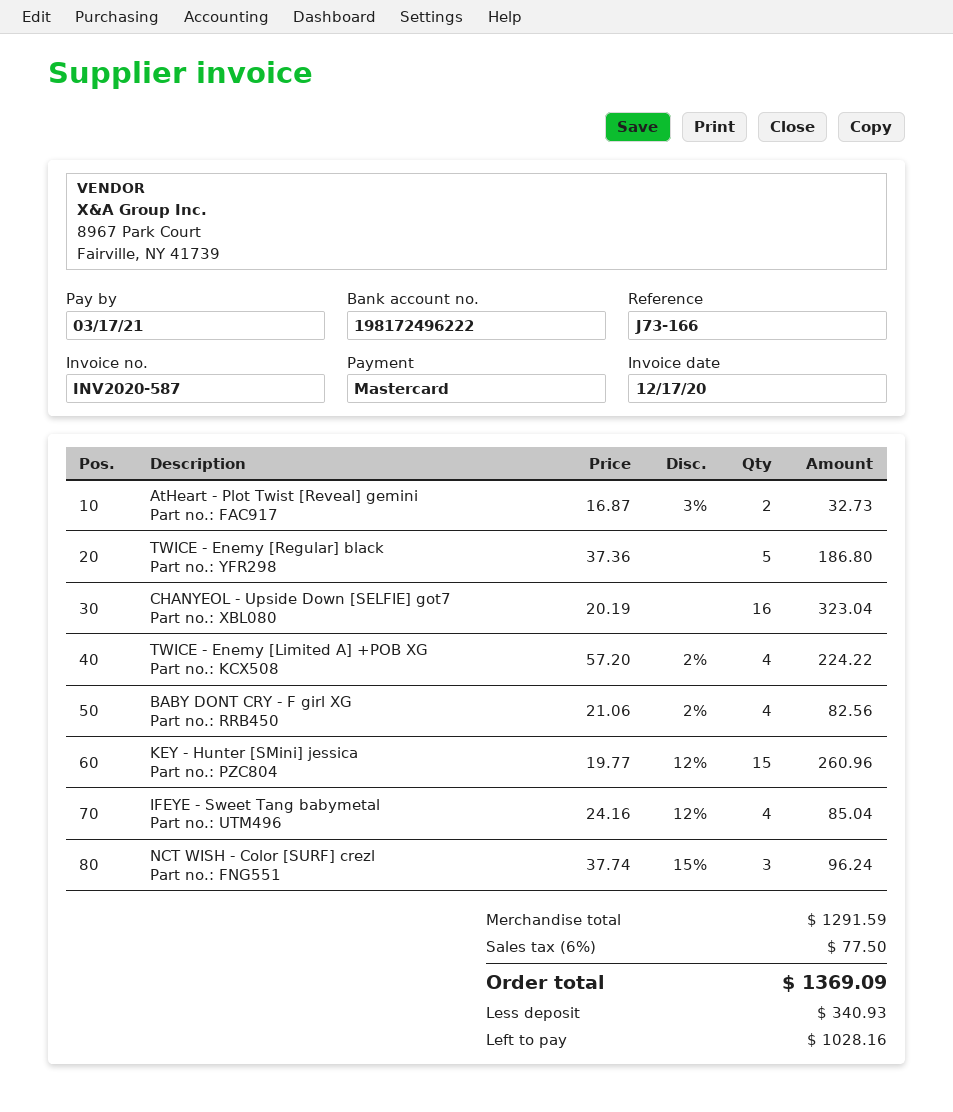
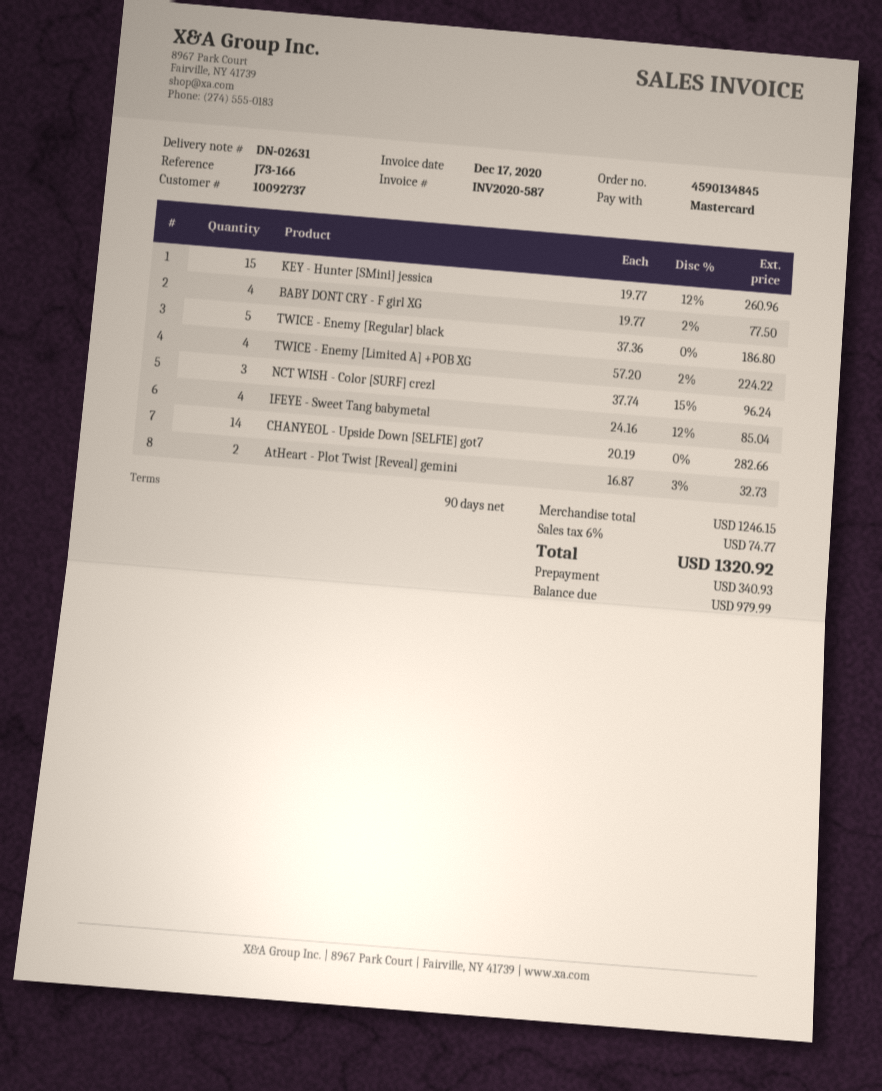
CHANYEOL - Upside Down [SELFIE] got7: 16 x 20.19 = 323.04 -> 14 x 20.19 = 282.66
BABY DONT CRY - F girl XG: 4 x 21.06 - 2% = 82.56 -> 4 x 19.77 - 2% = 77.50
subtotal: 1291.59 -> 1246.15
tax: 6% = 77.50 -> 6% = 74.77
total: 1369.09 -> 1320.92
balance: 1028.16 -> 979.99

